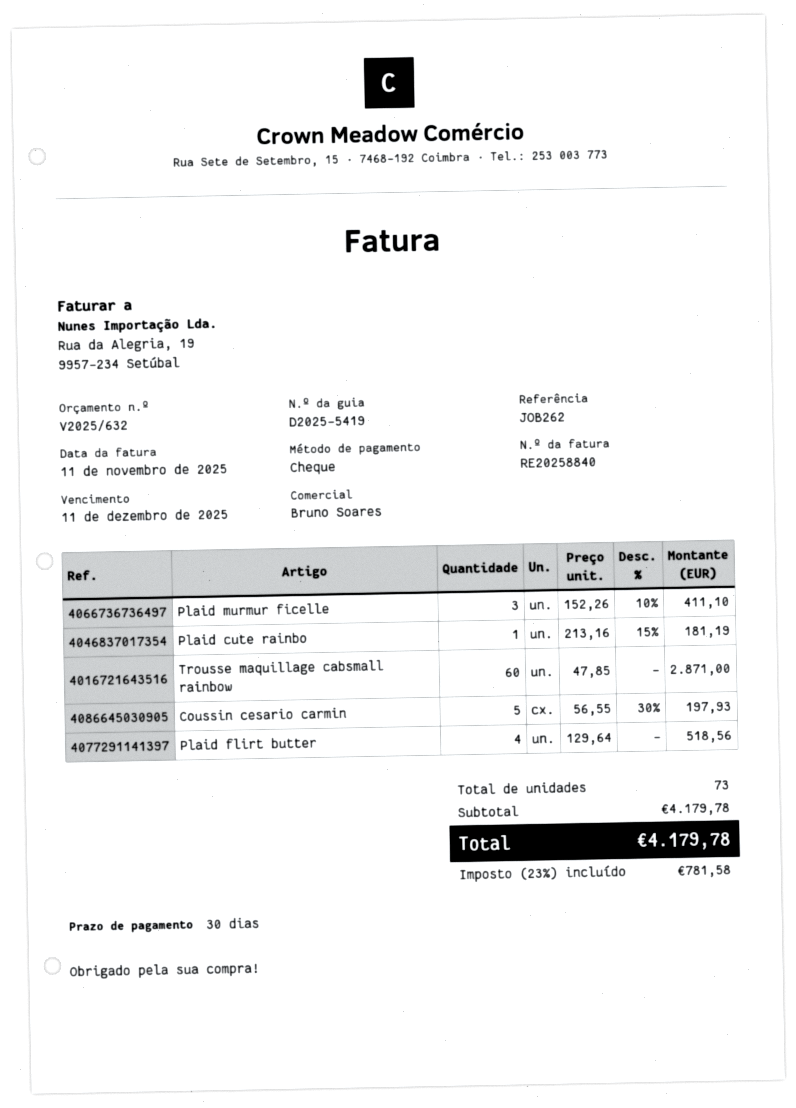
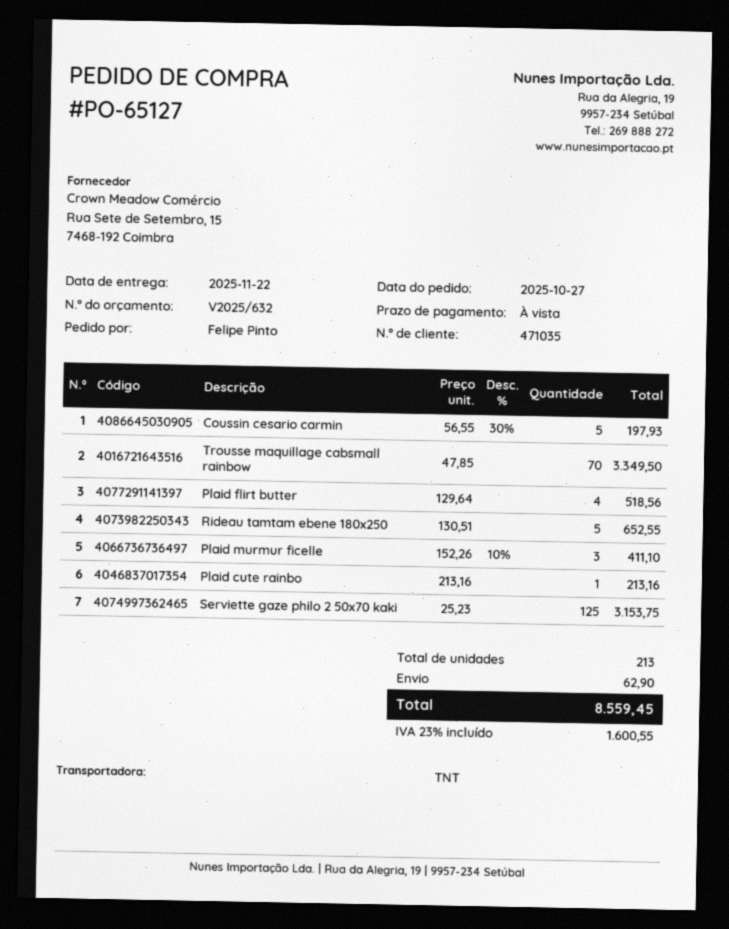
payment terms: 30 days -> on receipt
Plaid cute rainbo: 1 x 213.16 - 15% = 181.19 -> 1 x 213.16 = 213.16
Trousse maquillage cabsmall rainbow: 60 x 47.85 = 2871.00 -> 70 x 47.85 = 3349.50
Rideau tamtam ebene 180x250: none -> 5 x 130.51 = 652.55
Serviette gaze philo 2 50x70 kaki: none -> 125 x 25.23 = 3153.75
total quantity: 73 -> 213
shipping: none -> 62.90
tax: 23% = 781.58 -> 23% = 1600.55
total: 4179.78 -> 8559.45

